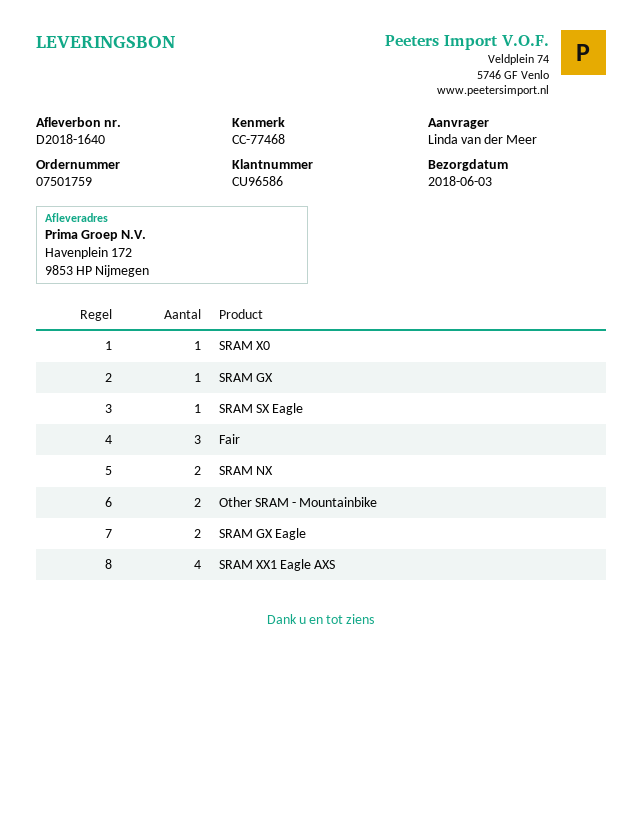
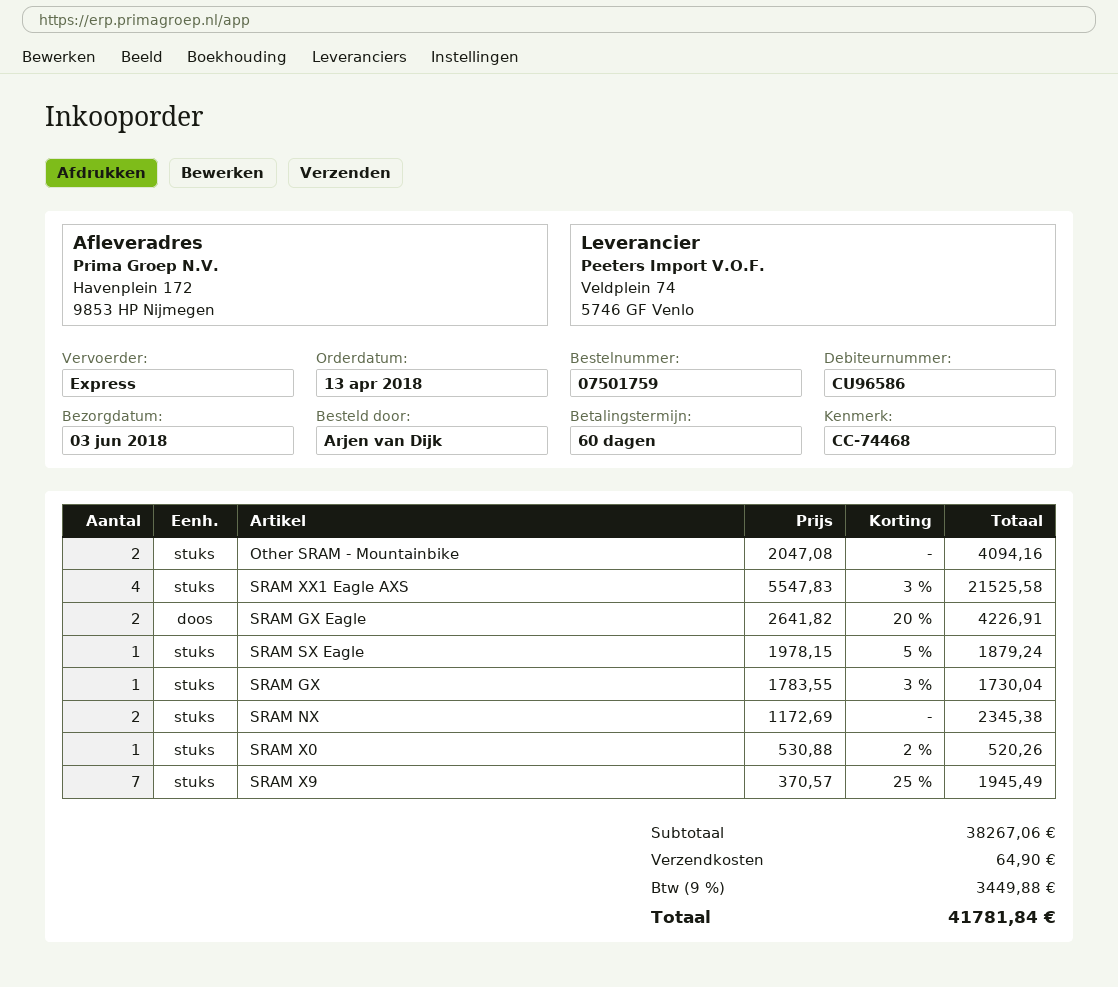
reference: CC-77468 -> CC-74468
ordered by: Linda van der Meer -> Arjen van Dijk
Fair: 3 -> none
SRAM X9: none -> 7

